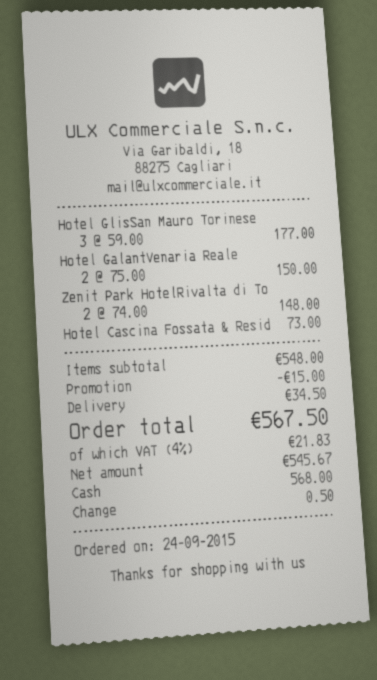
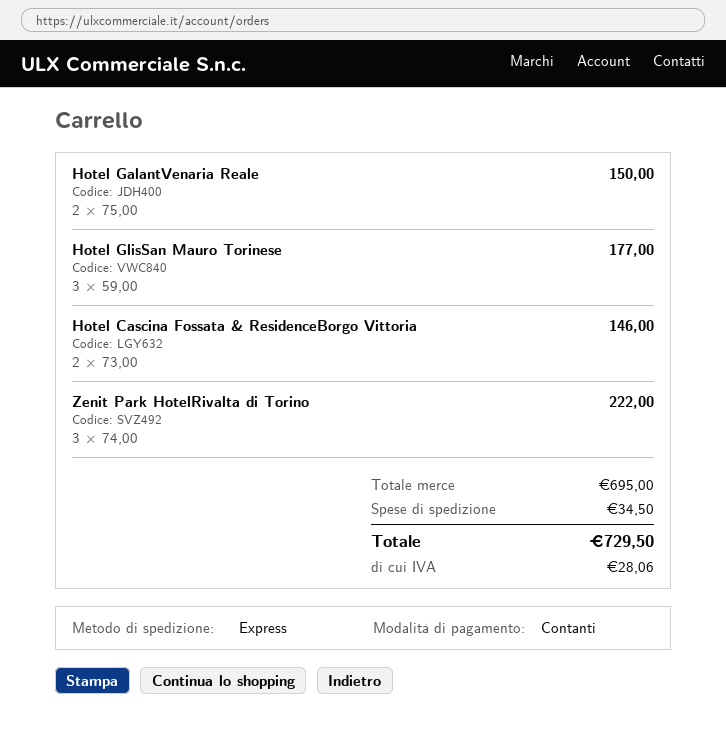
Zenit Park HotelRivalta di To: 2 x 74.00 = 148.00 -> 3 x 74.00 = 222.00
Hotel Cascina Fossata & Resid: 1 x 73.00 = 73.00 -> 2 x 73.00 = 146.00
subtotal: 548.00 -> 695.00
discount: 15.00 -> none
tax: 21.83 -> 28.06
total: 567.50 -> 729.50

